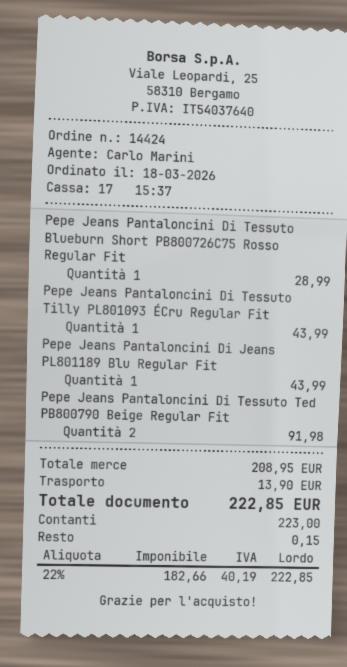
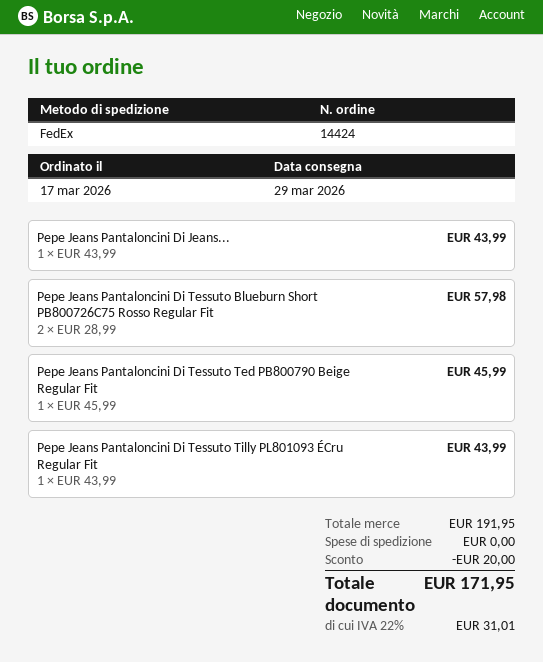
order date: 2026-03-18 -> 2026-03-17
Pepe Jeans Pantaloncini Di Tessuto Blueburn Short PB800726C75 Rosso Regular Fit: 1 for 28.99 -> 2 for 57.98
Pepe Jeans Pantaloncini Di Tessuto Ted PB800790 Beige Regular Fit: 2 for 91.98 -> 1 for 45.99
subtotal: 208.95 -> 191.95
discount: none -> 20.00
shipping: 13.90 -> 0.00
tax: 22% = 40.19 -> 22% = 31.01
total: 222.85 -> 171.95

